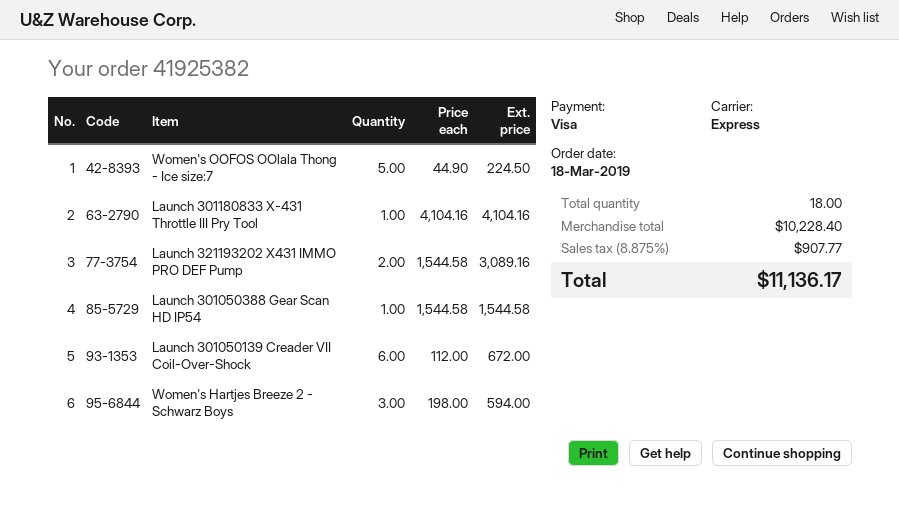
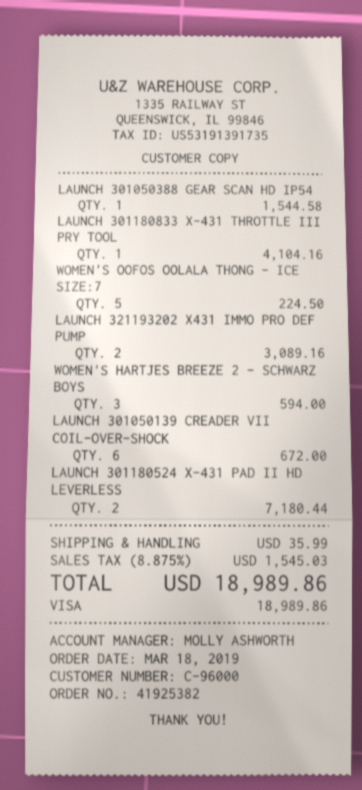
LAUNCH 301180524 X-431 PAD II HD LEVERLESS: none -> 2 for 7180.44
shipping: none -> 35.99
tax: 8.875% = 907.77 -> 8.875% = 1545.03
total: 11136.17 -> 18989.86

